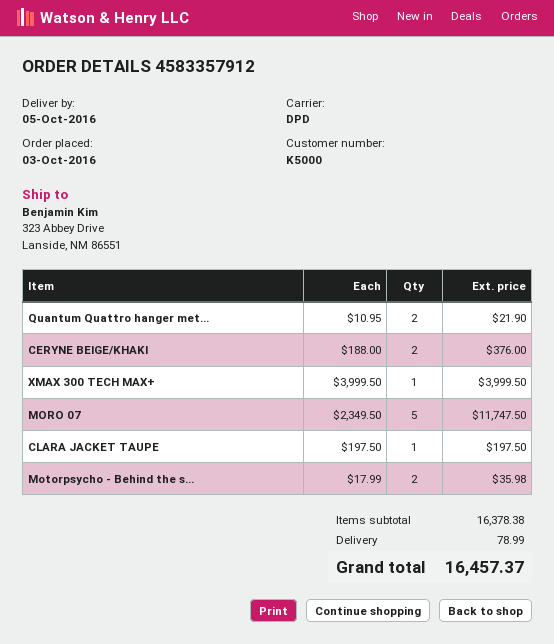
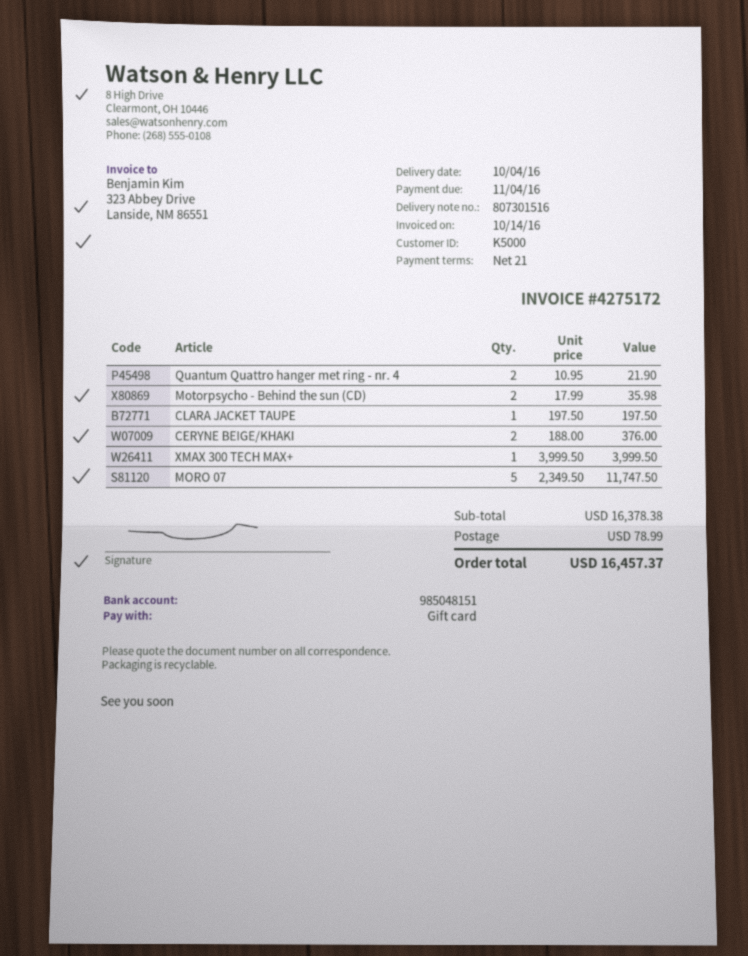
delivery date: 2016-10-05 -> 2016-10-04

